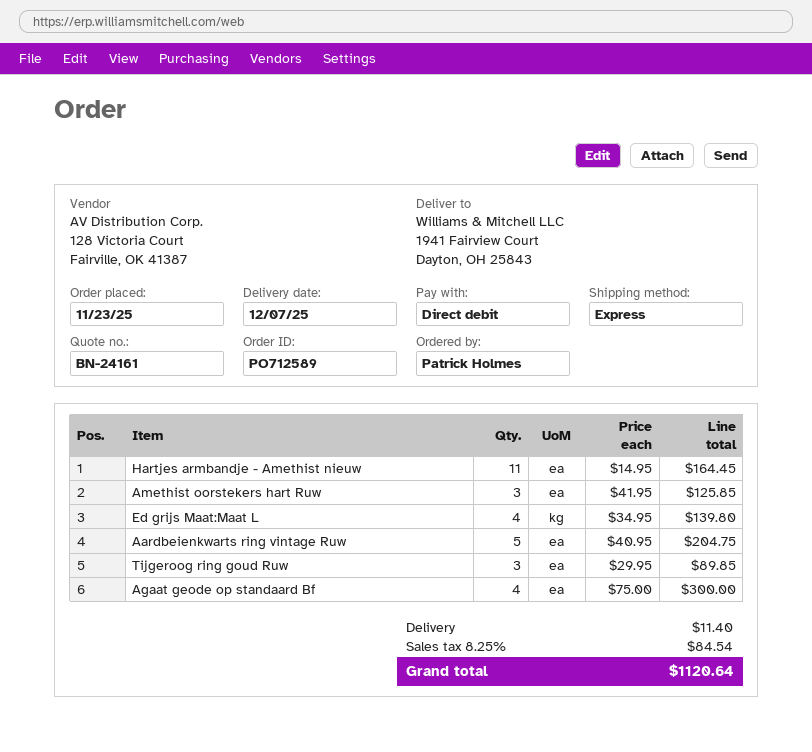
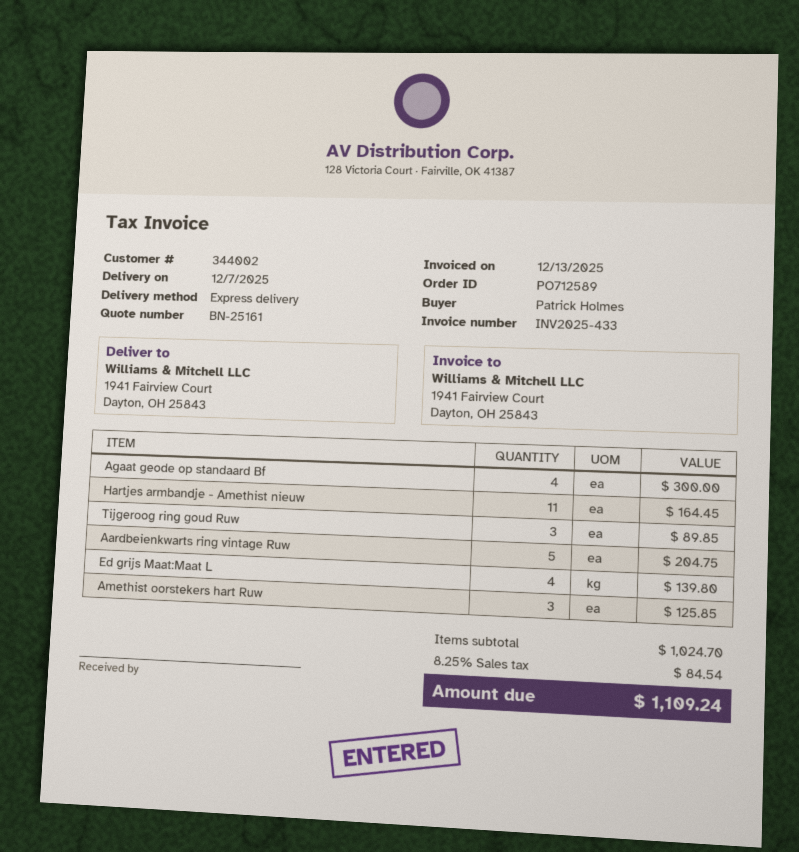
quote number: BN-24161 -> BN-25161
shipping: 11.40 -> none
total: 1120.64 -> 1109.24

